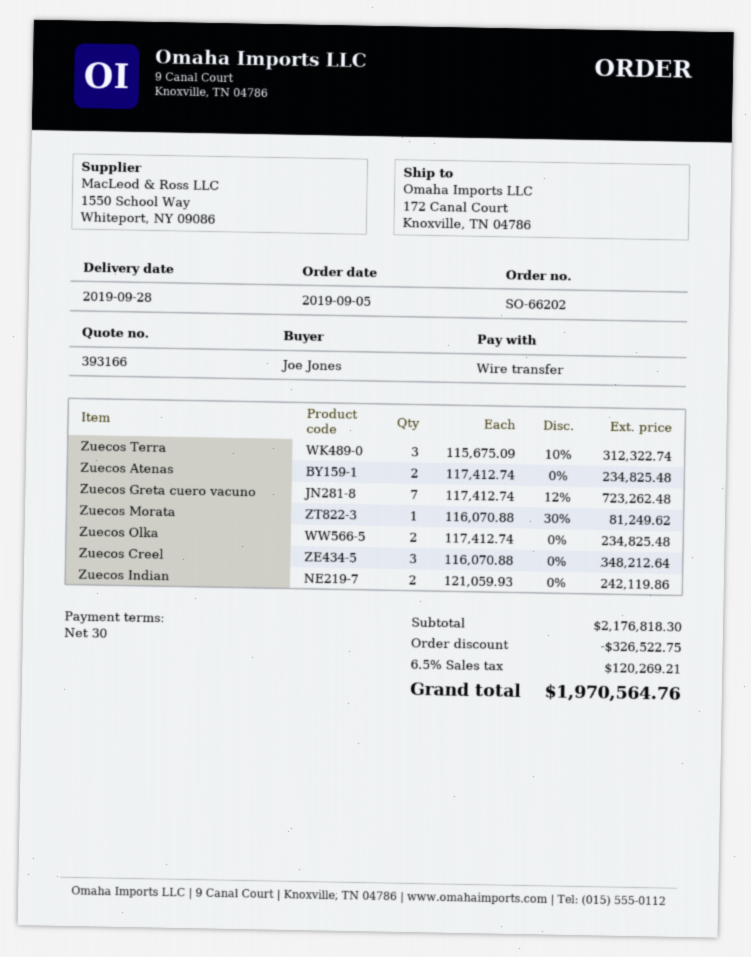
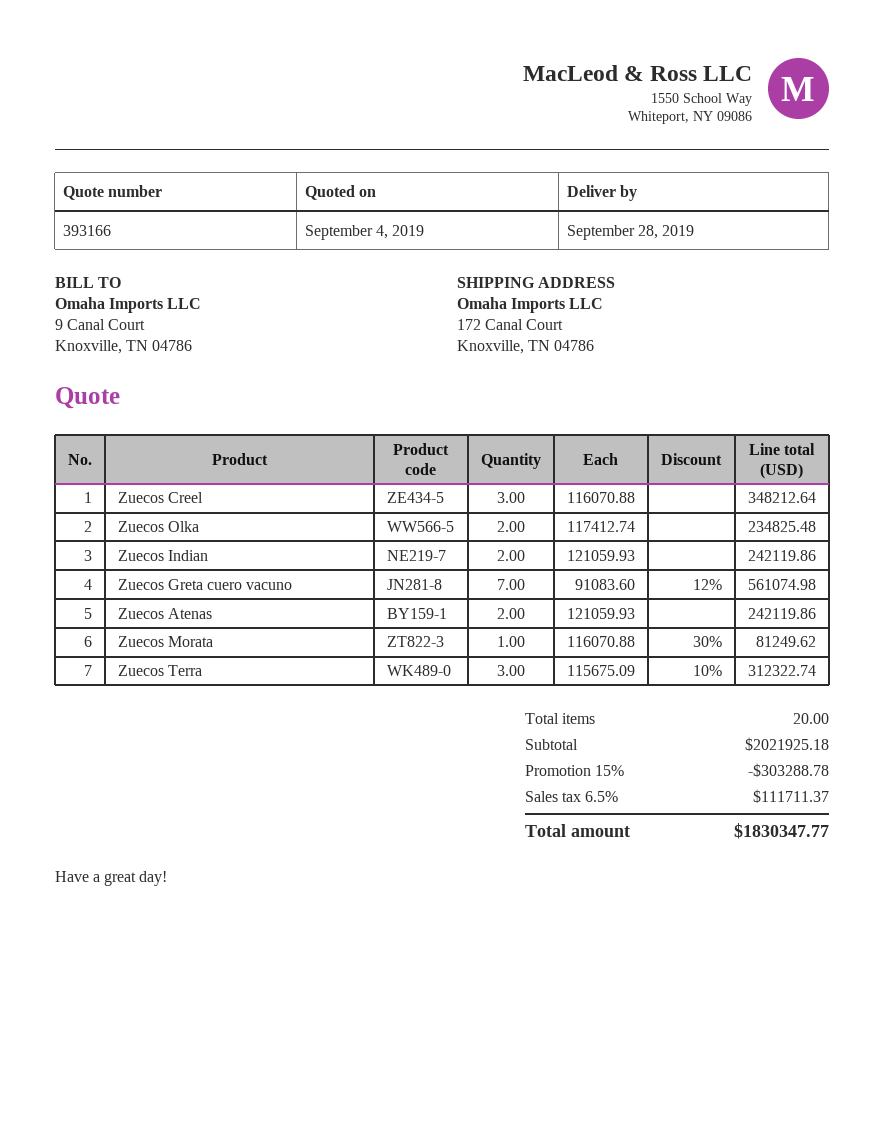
Zuecos Atenas: 2 x 117412.74 = 234825.48 -> 2 x 121059.93 = 242119.86
Zuecos Greta cuero vacuno: 7 x 117412.74 - 12% = 723262.48 -> 7 x 91083.60 - 12% = 561074.98
subtotal: 2176818.30 -> 2021925.18
discount: 326522.75 -> 303288.78
tax: 6.5% = 120269.21 -> 6.5% = 111711.37
total: 1970564.76 -> 1830347.77

